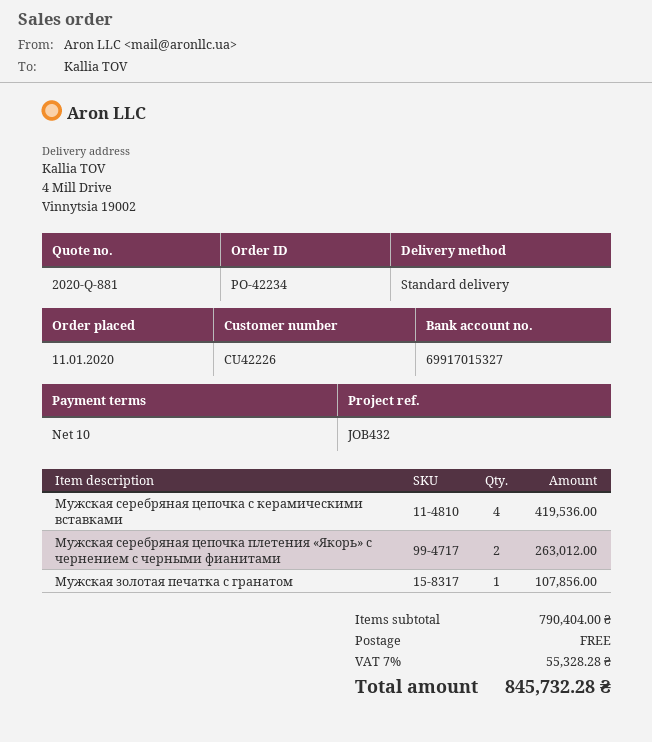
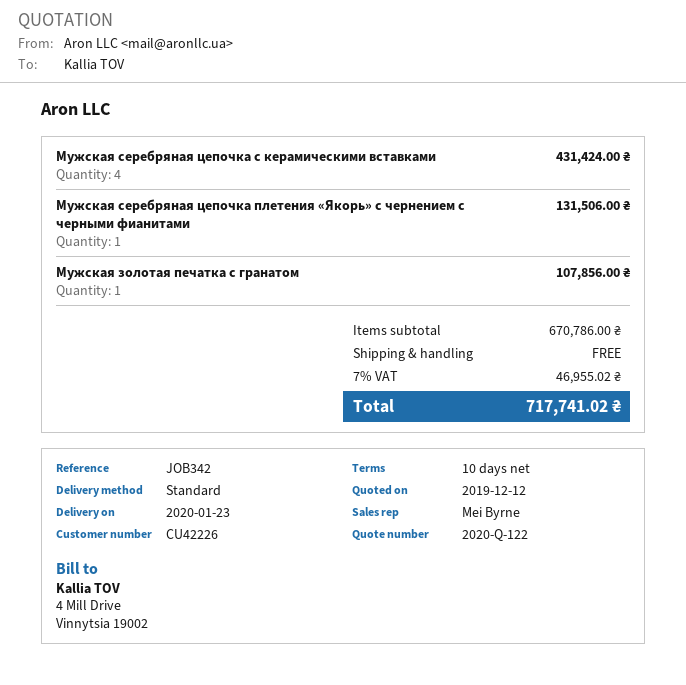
quote number: 2020-Q-881 -> 2020-Q-122
reference: JOB432 -> JOB342
Мужская серебряная цепочка с керамическими вставками: 4 for 419536.00 -> 4 for 431424.00
Мужская серебряная цепочка плетения «Якорь» с чернением с черными фианитами: 2 for 263012.00 -> 1 for 131506.00
subtotal: 790404.00 -> 670786.00
tax: 7% = 55328.28 -> 7% = 46955.02
total: 845732.28 -> 717741.02

